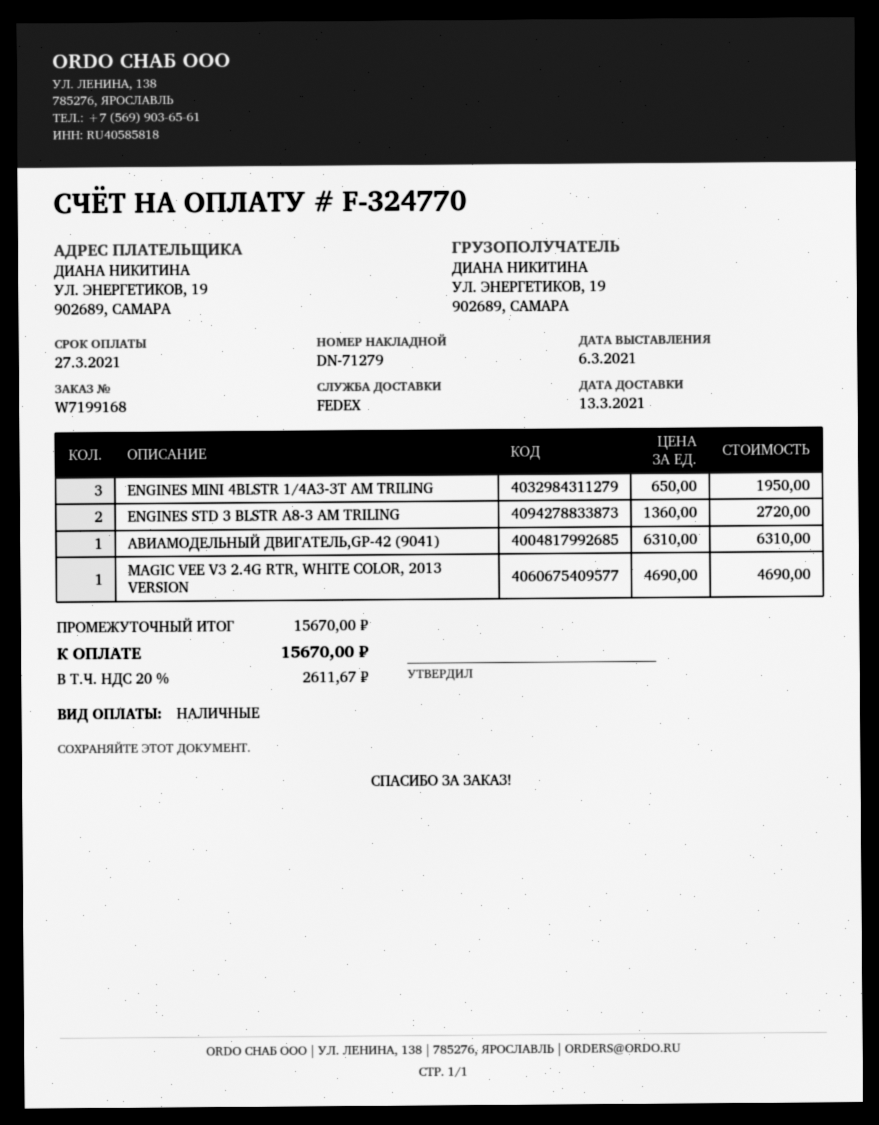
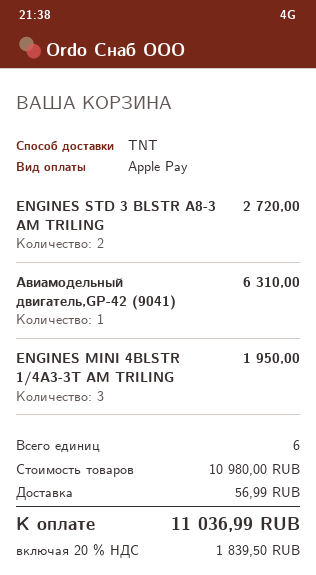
payment method: cash -> Apple Pay
shipping method: FedEx -> TNT
MAGIC VEE V3 2.4G RTR, WHITE COLOR, 2013 VERSION: 1 for 4690.00 -> none
subtotal: 15670.00 -> 10980.00
shipping: none -> 56.99
tax: 20% = 2611.67 -> 20% = 1839.50
total: 15670.00 -> 11036.99

